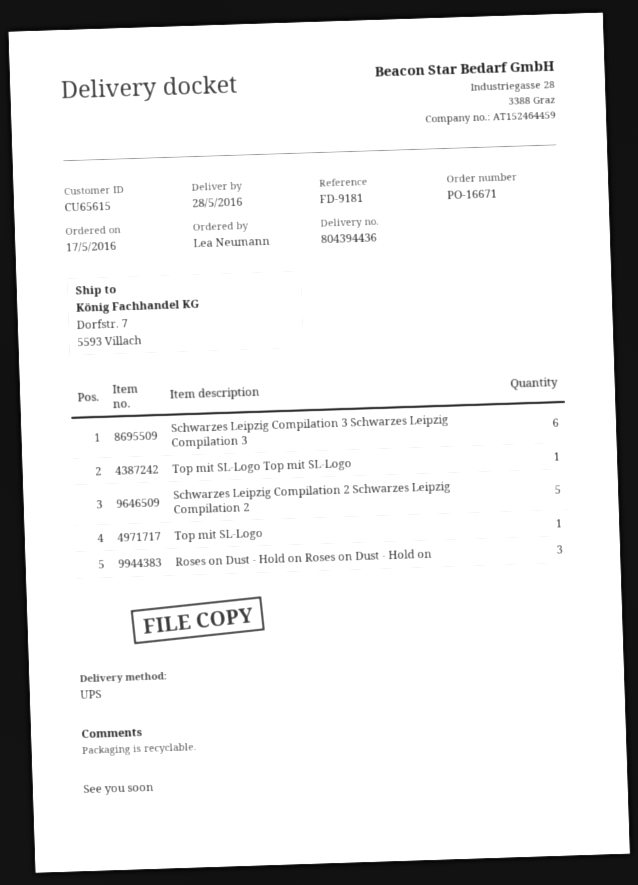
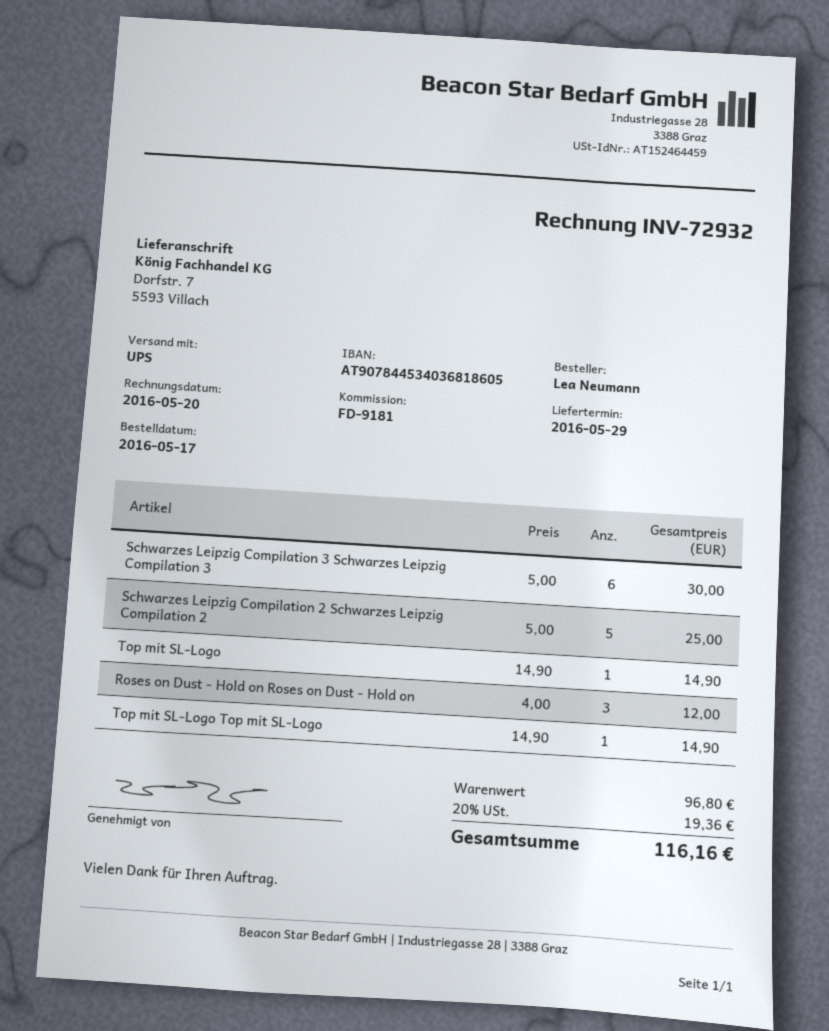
delivery date: 2016-05-28 -> 2016-05-29

